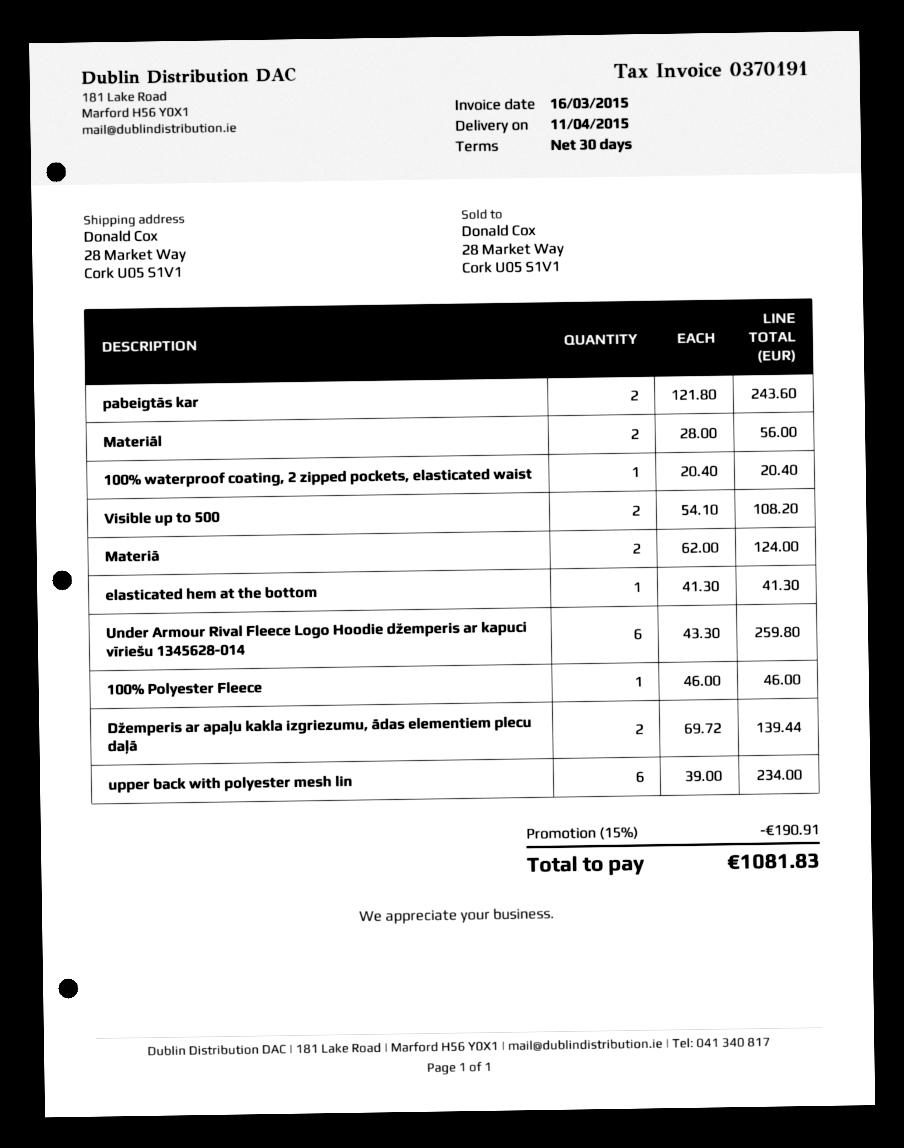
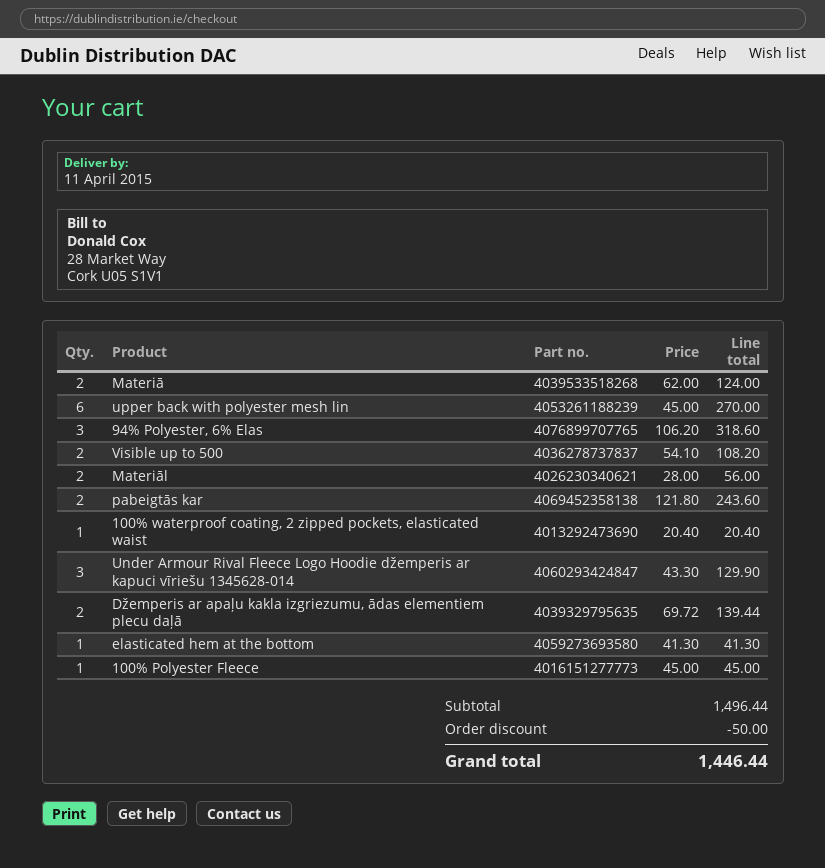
Under Armour Rival Fleece Logo Hoodie džemperis ar kapuci vīriešu 1345628-014: 6 x 43.30 = 259.80 -> 3 x 43.30 = 129.90
100% Polyester Fleece: 1 x 46.00 = 46.00 -> 1 x 45.00 = 45.00
upper back with polyester mesh lin: 6 x 39.00 = 234.00 -> 6 x 45.00 = 270.00
94% Polyester, 6% Elas: none -> 3 x 106.20 = 318.60
discount: 190.91 -> 50.00
total: 1081.83 -> 1446.44

